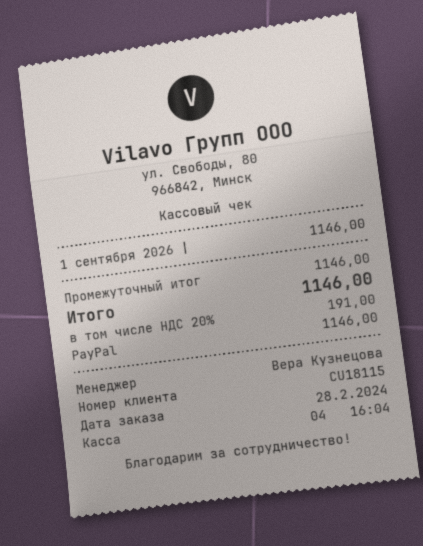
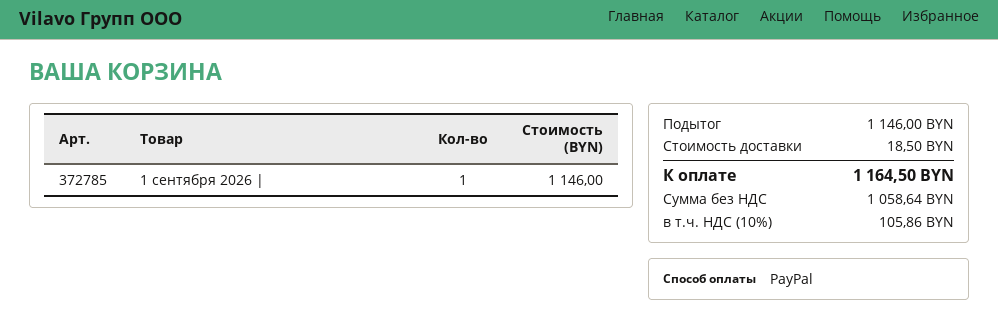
shipping: none -> 18.50
tax: 20% = 191.00 -> 10% = 105.86
total: 1146.00 -> 1164.50

